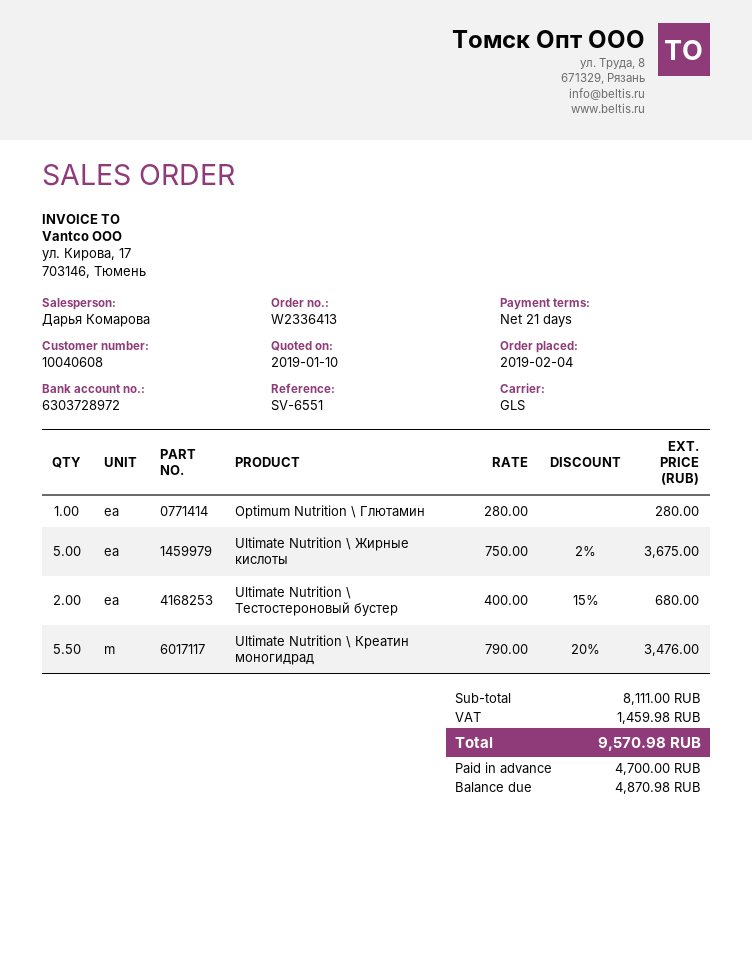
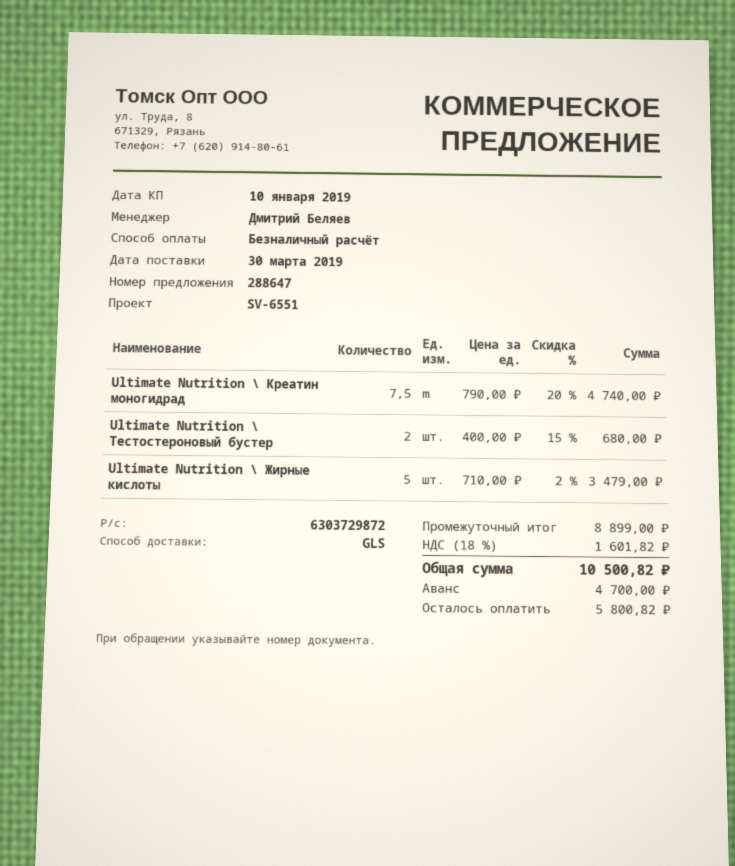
sales rep: Дарья Комарова -> Дмитрий Беляев
bank account: 6303728972 -> 6303729872
Optimum Nutrition \ Глютамин: 1 x 280.00 = 280.00 -> none
Ultimate Nutrition \ Жирные кислоты: 5 x 750.00 - 2% = 3675.00 -> 5 x 710.00 - 2% = 3479.00
Ultimate Nutrition \ Креатин моногидрад: 5.5 x 790.00 - 20% = 3476.00 -> 7.5 x 790.00 - 20% = 4740.00
subtotal: 8111.00 -> 8899.00
tax: 1459.98 -> 1601.82
total: 9570.98 -> 10500.82
balance: 4870.98 -> 5800.82

